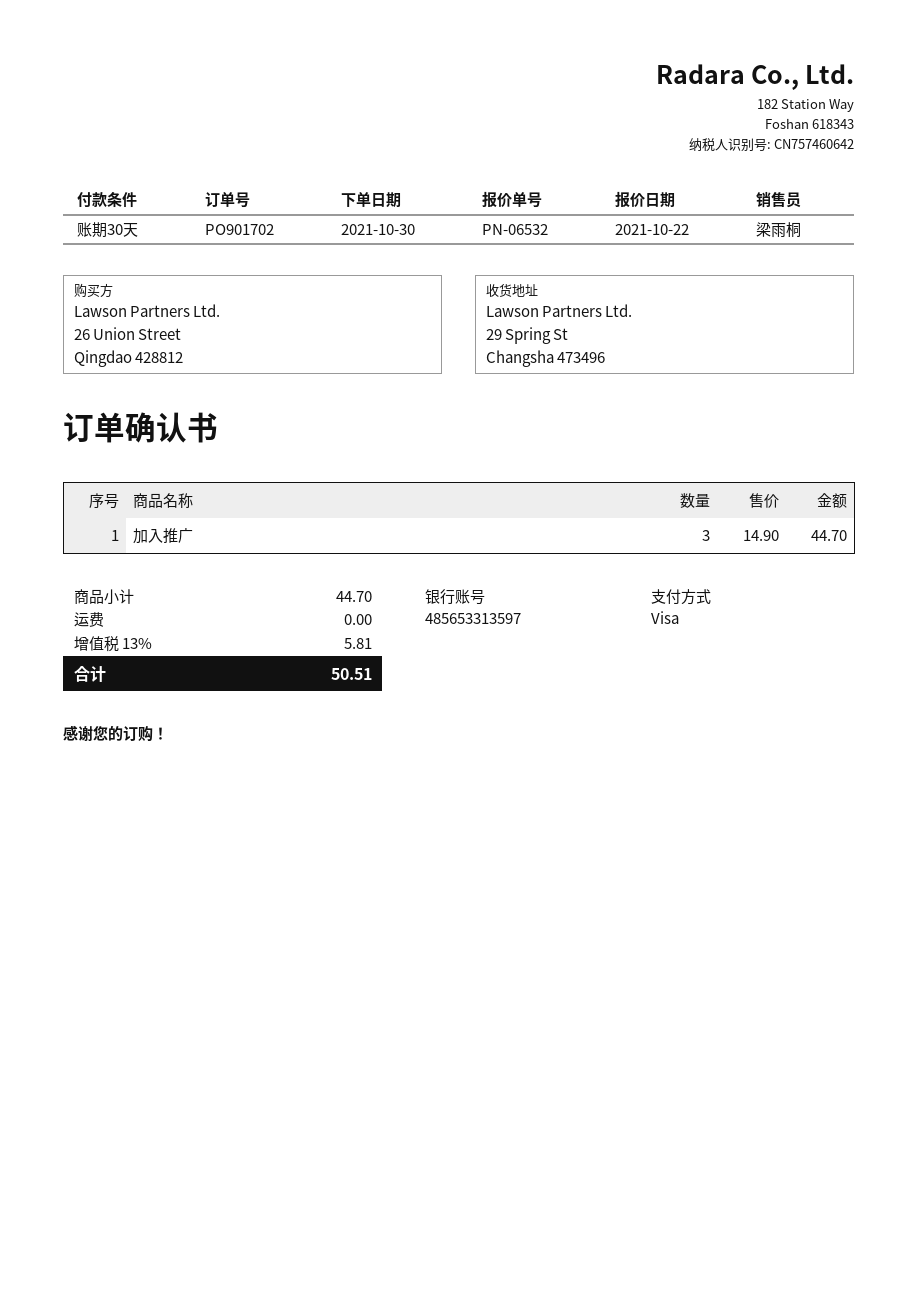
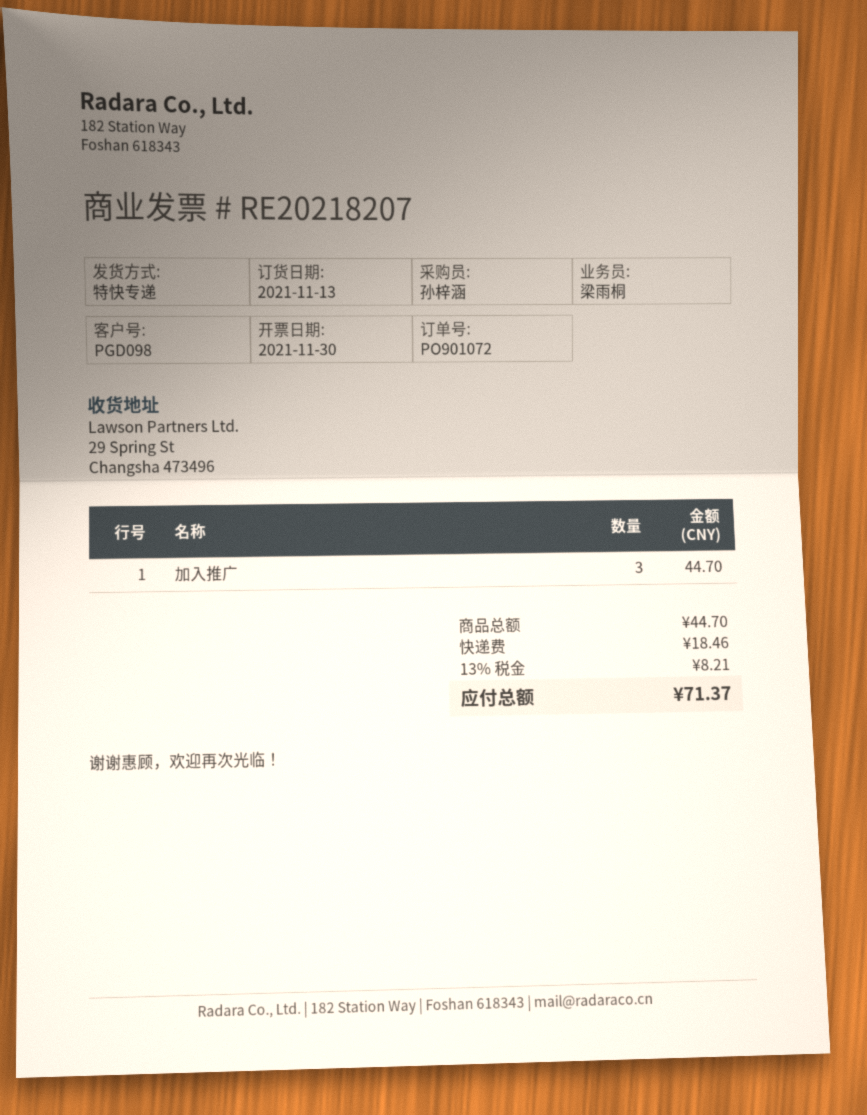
order number: PO901702 -> PO901072
order date: 2021-10-30 -> 2021-11-13
shipping: 0.00 -> 18.46
tax: 13% = 5.81 -> 13% = 8.21
total: 50.51 -> 71.37

